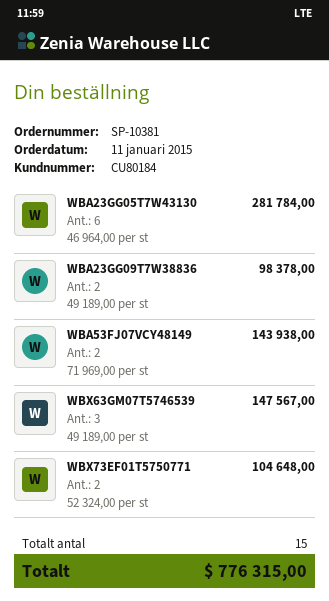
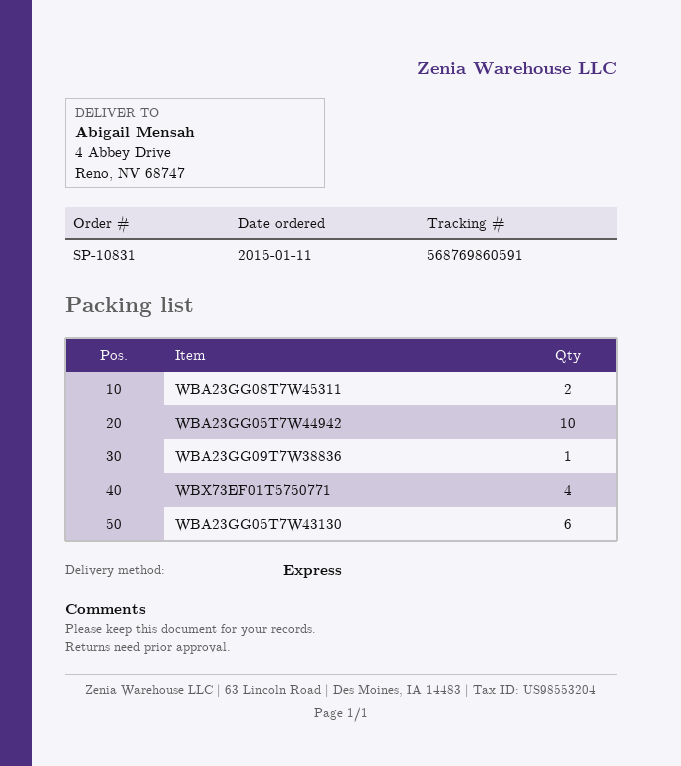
order number: SP-10381 -> SP-10831
WBA23GG09T7W38836: 2 -> 1
WBA53FJ07VCY48149: 2 -> none
WBX63GM07T5746539: 3 -> none
WBX73EF01T5750771: 2 -> 4
WBA23GG08T7W45311: none -> 2
WBA23GG05T7W44942: none -> 10

